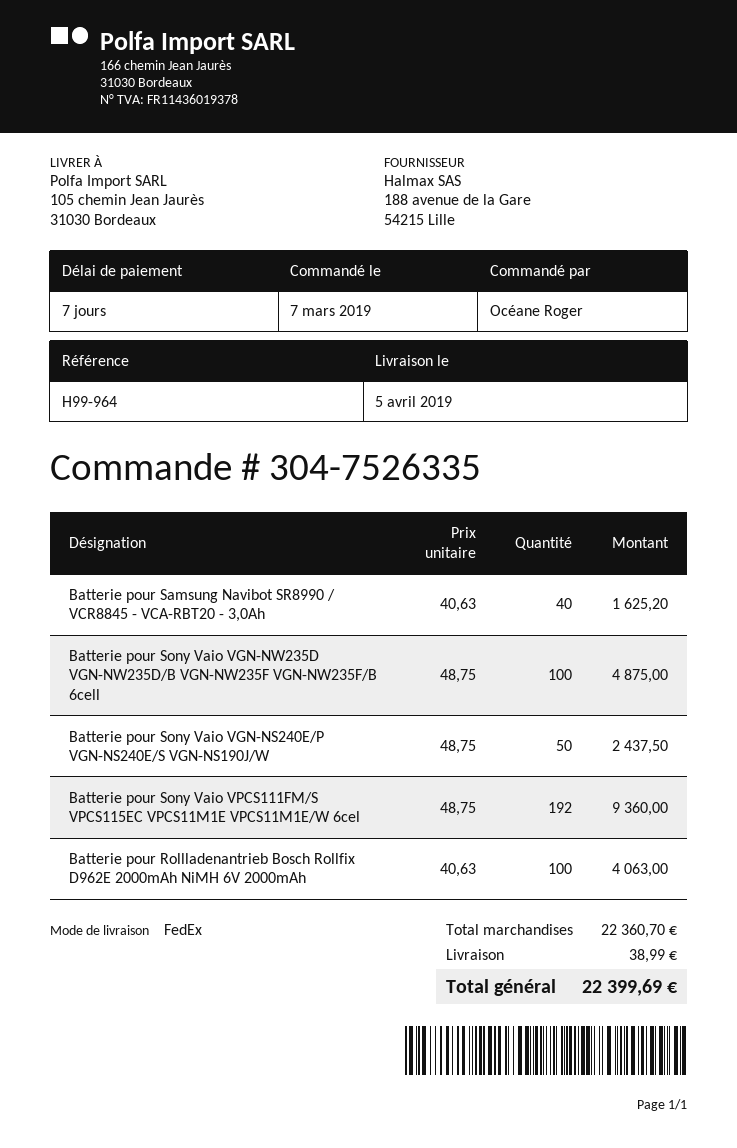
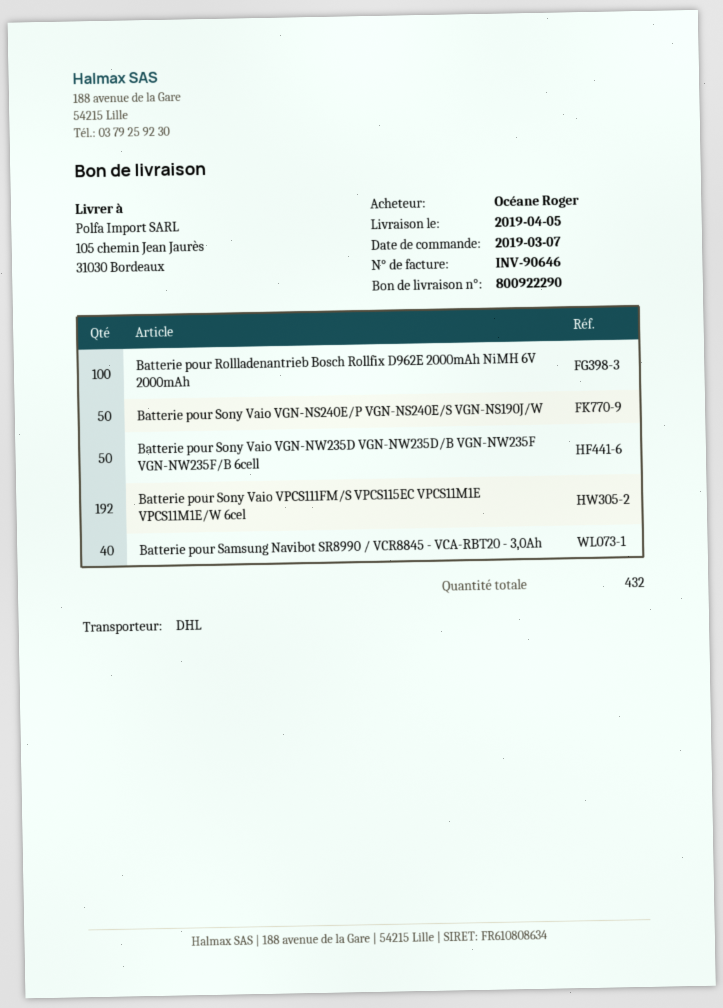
shipping method: FedEx -> DHL
Batterie pour Sony Vaio VGN-NW235D VGN-NW235D/B VGN-NW235F VGN-NW235F/B 6cell: 100 -> 50

